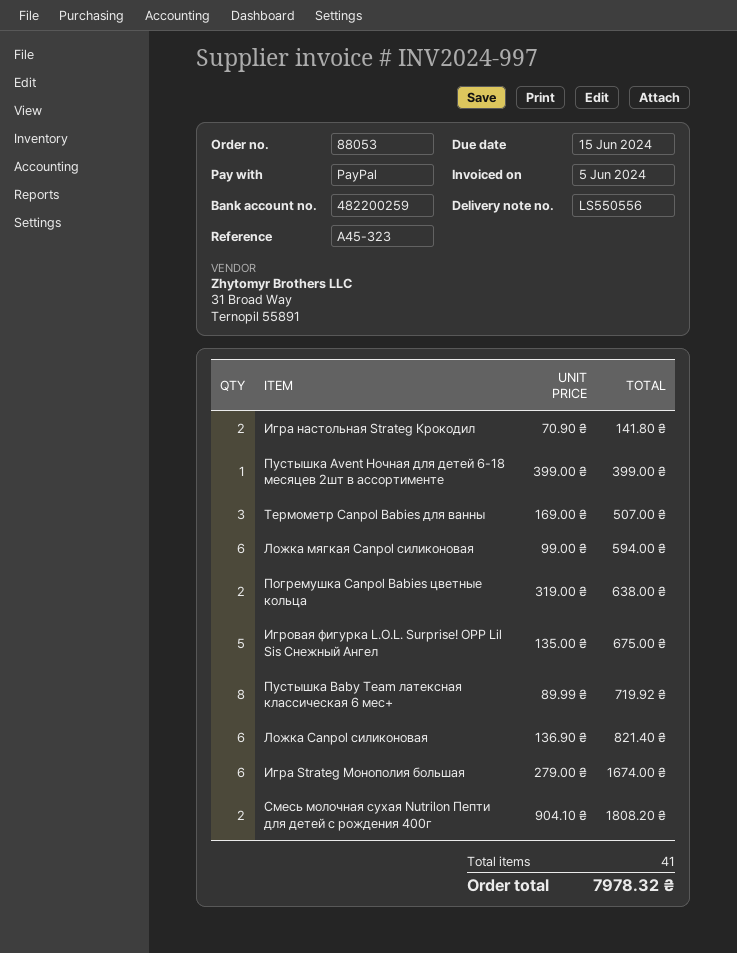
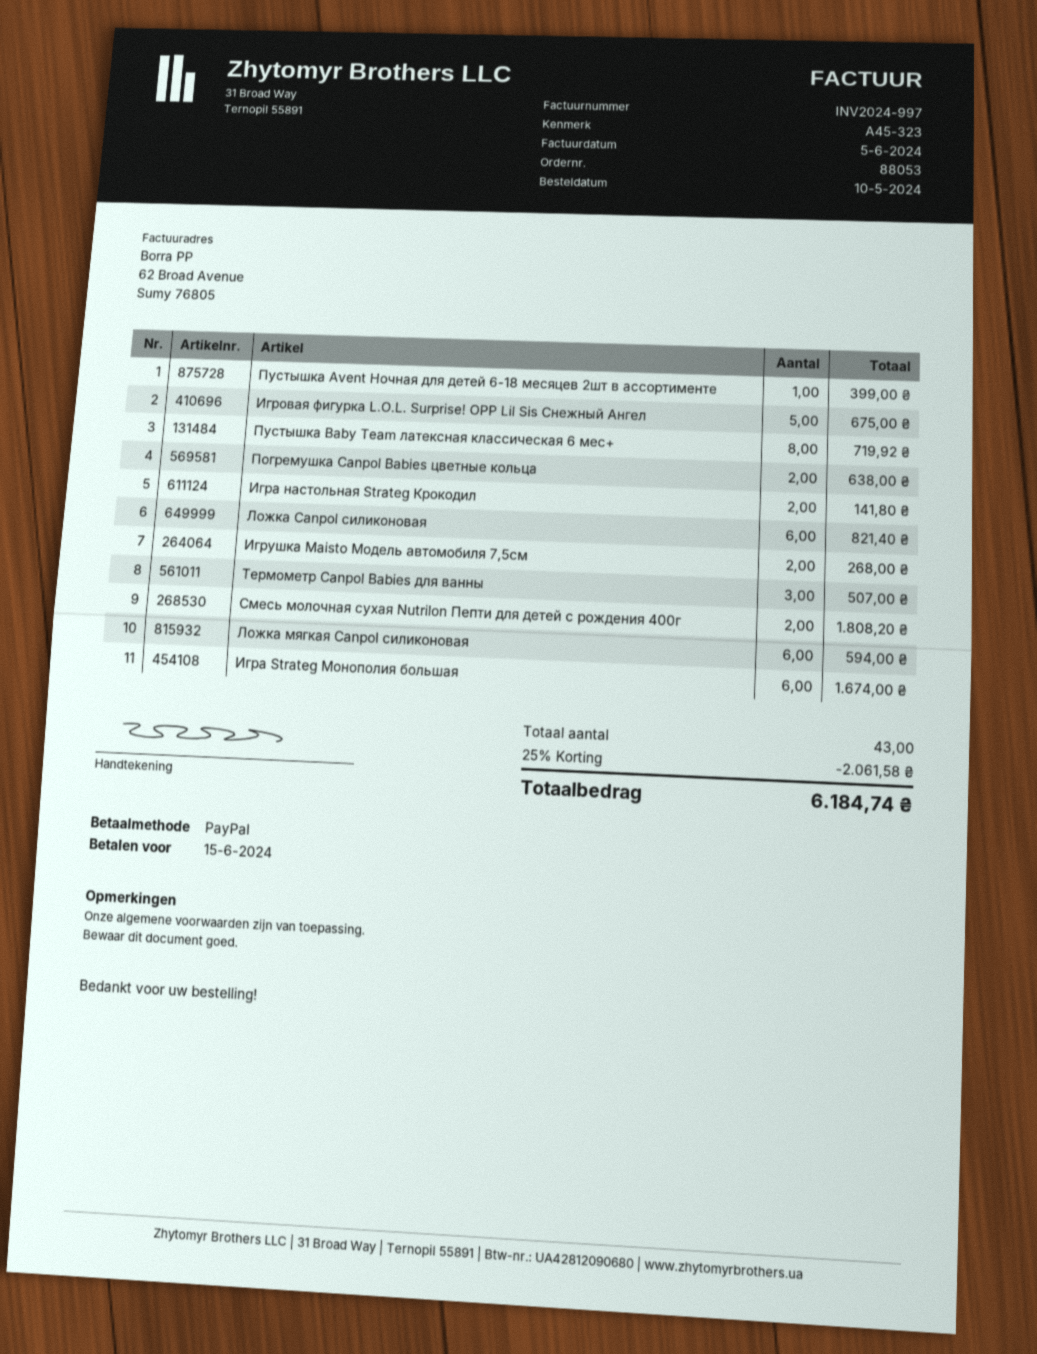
Игрушка Maisto Модель автомобиля 7,5см: none -> 2 for 268.00
total quantity: 41 -> 43
discount: none -> 25% = 2061.58
total: 7978.32 -> 6184.74

